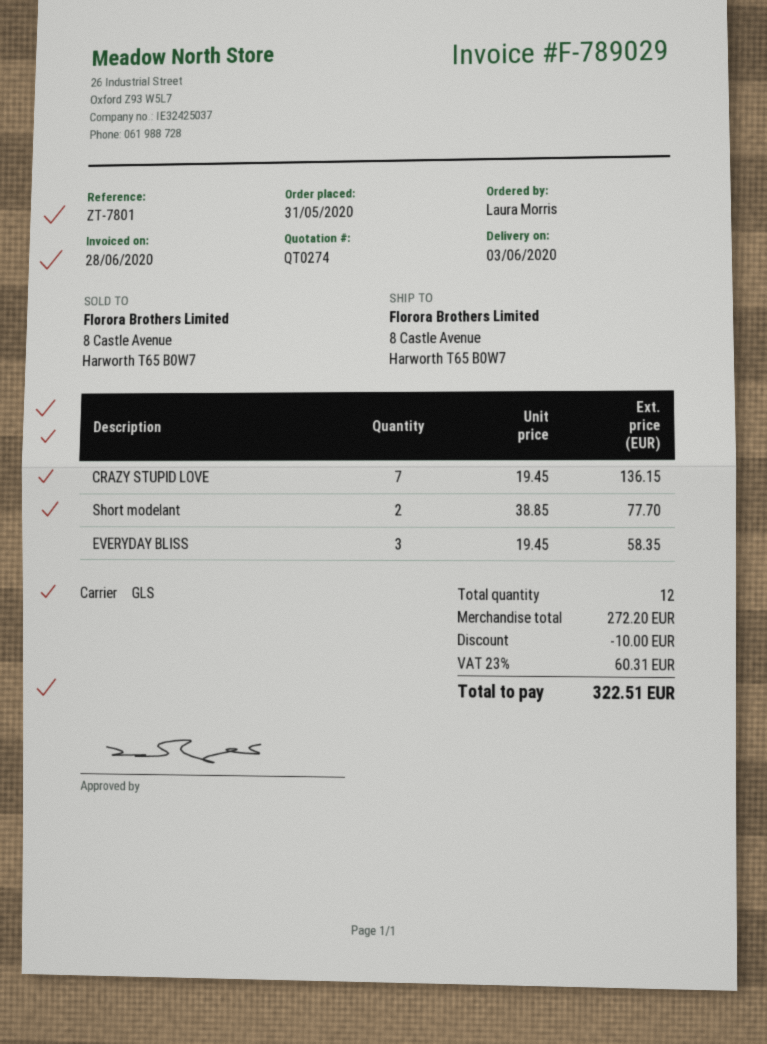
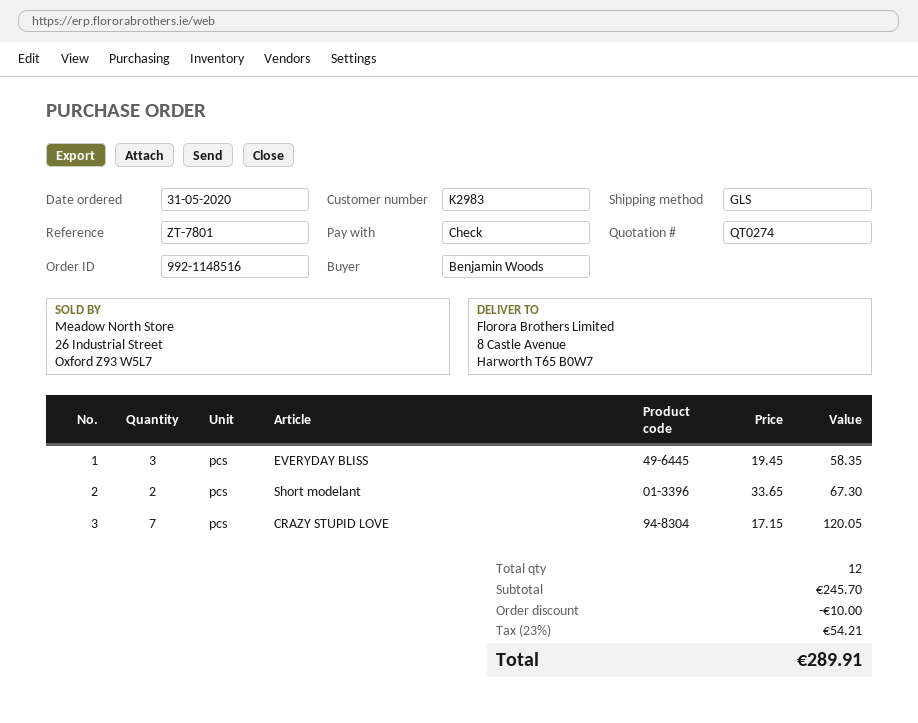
ordered by: Laura Morris -> Benjamin Woods
CRAZY STUPID LOVE: 7 x 19.45 = 136.15 -> 7 x 17.15 = 120.05
Short modelant: 2 x 38.85 = 77.70 -> 2 x 33.65 = 67.30
subtotal: 272.20 -> 245.70
tax: 23% = 60.31 -> 23% = 54.21
total: 322.51 -> 289.91

